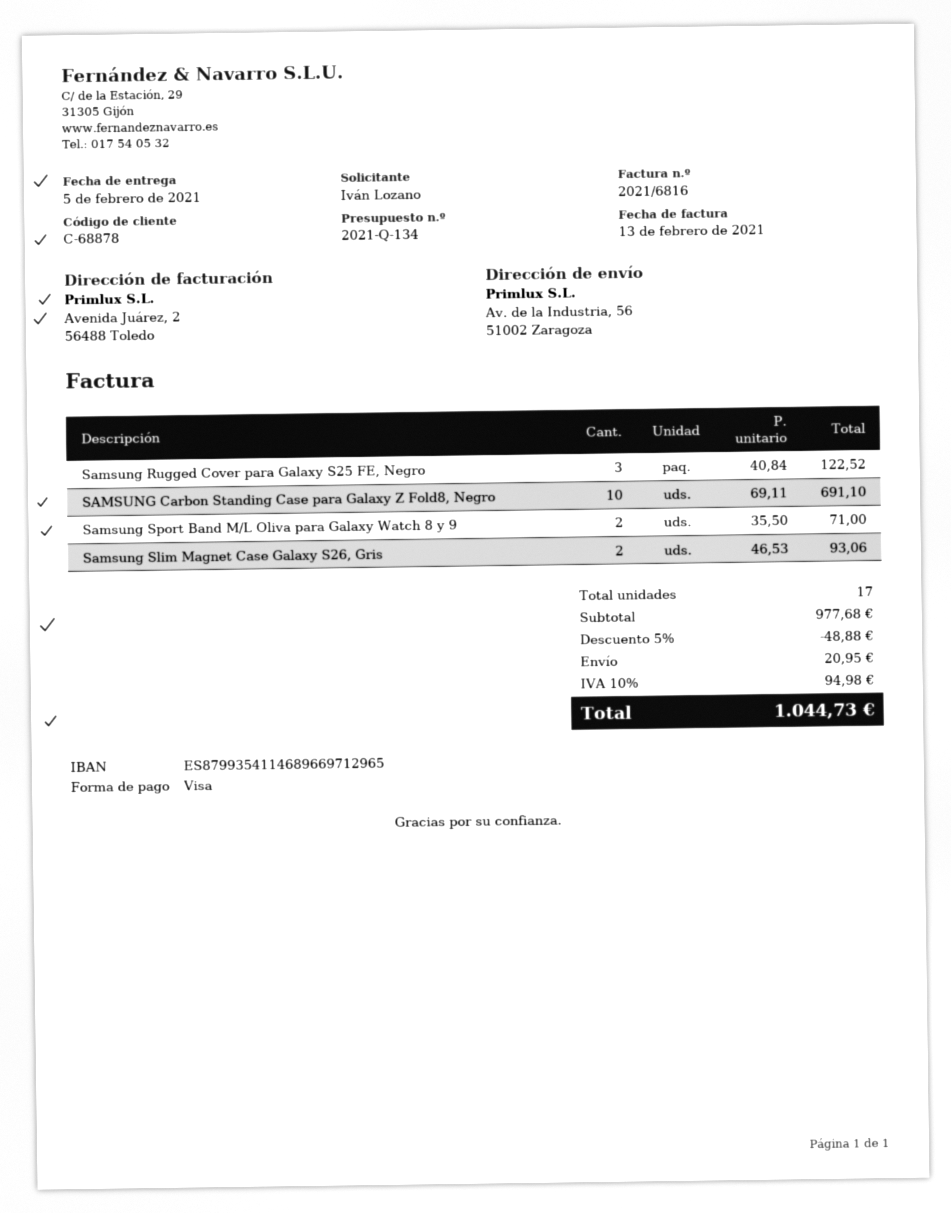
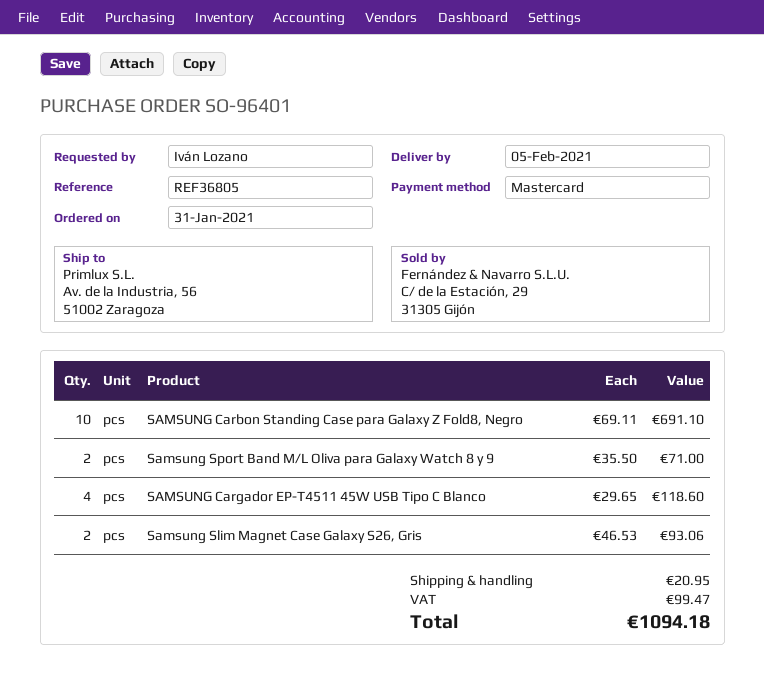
payment method: Visa -> Mastercard
Samsung Rugged Cover para Galaxy S25 FE, Negro: 3 x 40.84 = 122.52 -> none
SAMSUNG Cargador EP-T4511 45W USB Tipo C Blanco: none -> 4 x 29.65 = 118.60
discount: 5% = 48.88 -> none
tax: 94.98 -> 99.47
total: 1044.73 -> 1094.18

